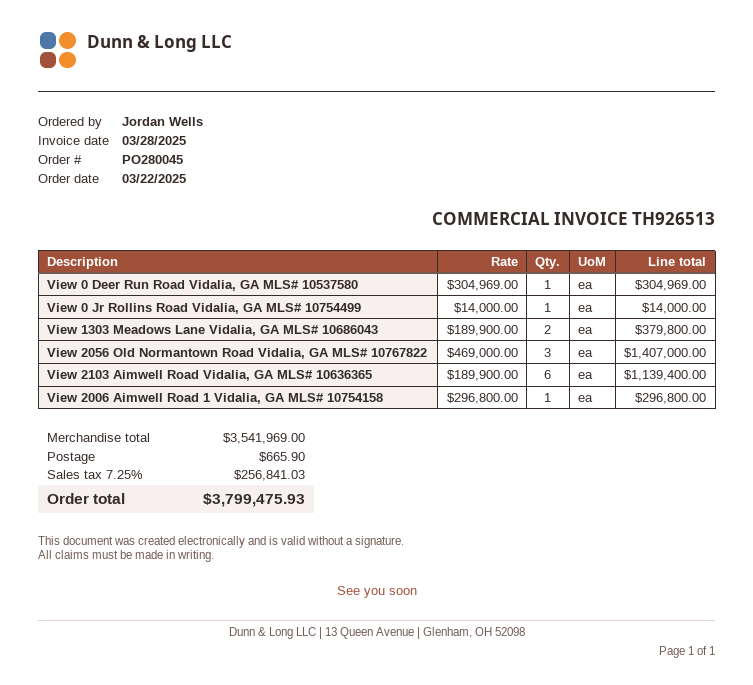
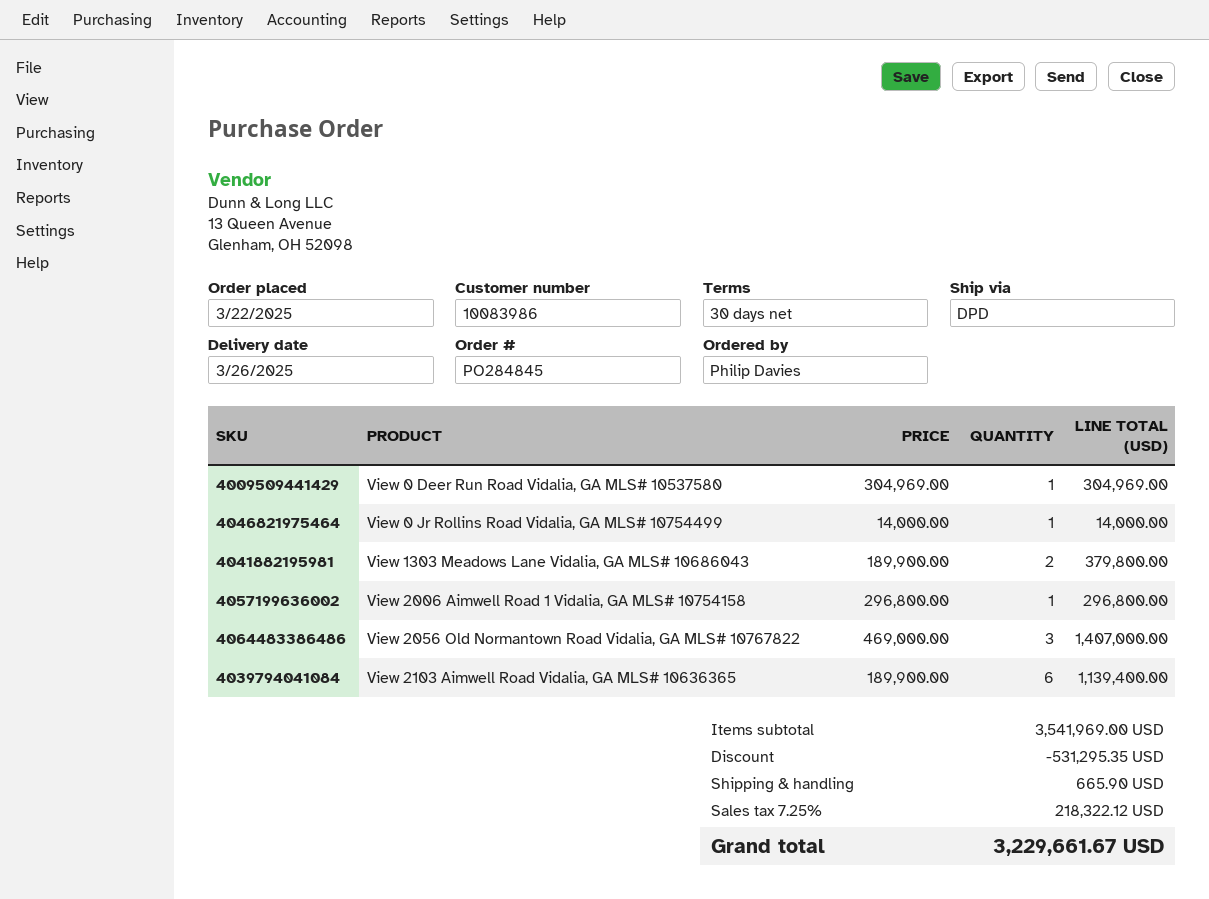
order number: PO280045 -> PO284845
ordered by: Jordan Wells -> Philip Davies
discount: none -> 531295.35
tax: 7.25% = 256841.03 -> 7.25% = 218322.12
total: 3799475.93 -> 3229661.67

